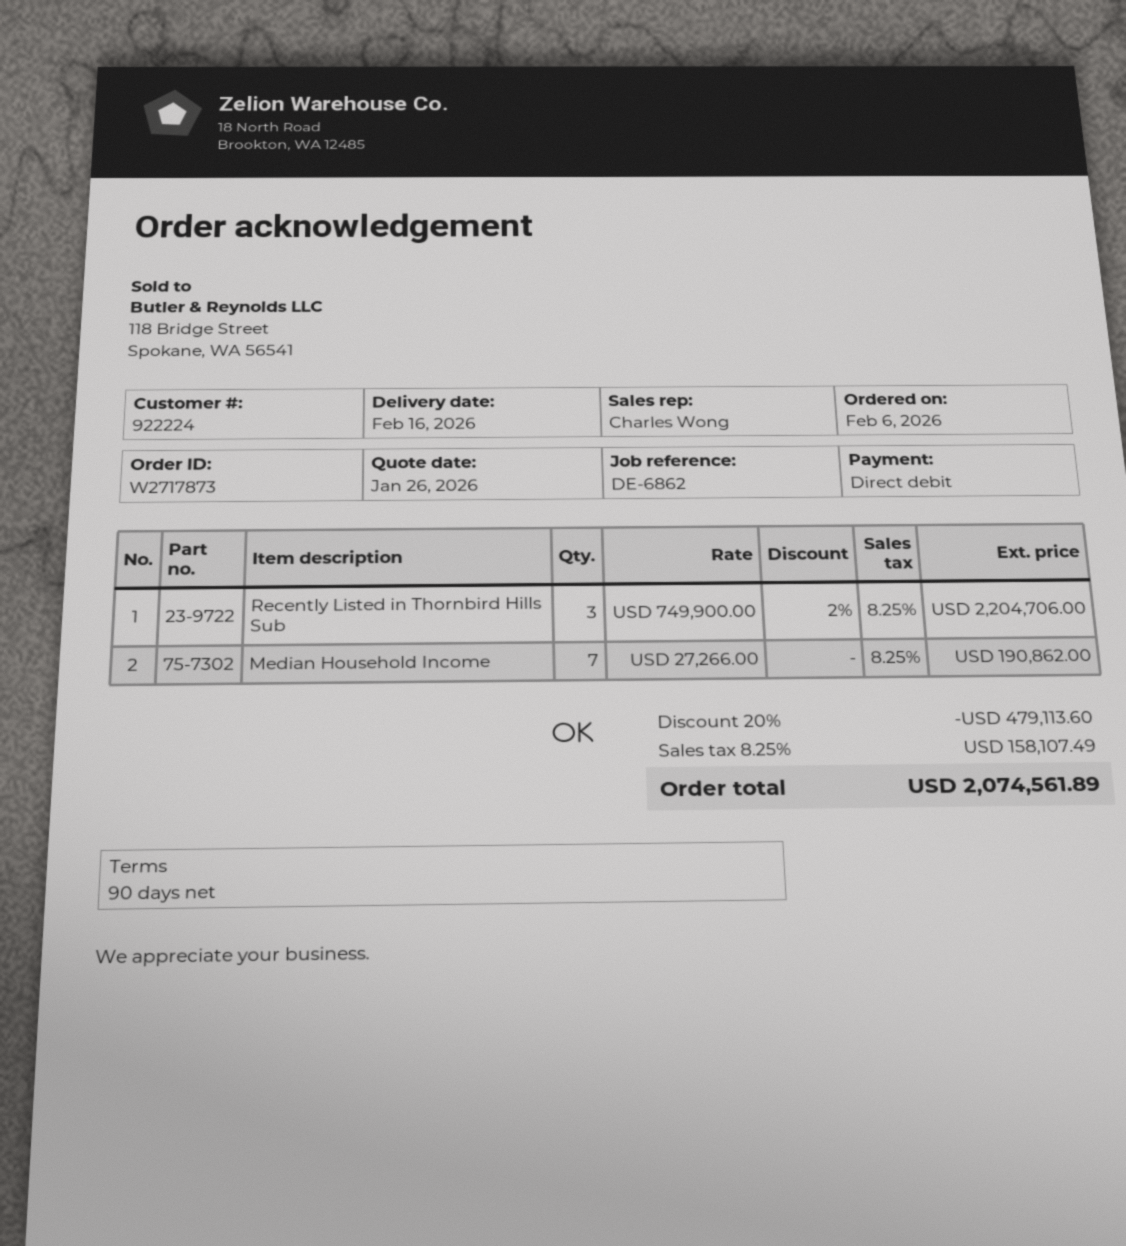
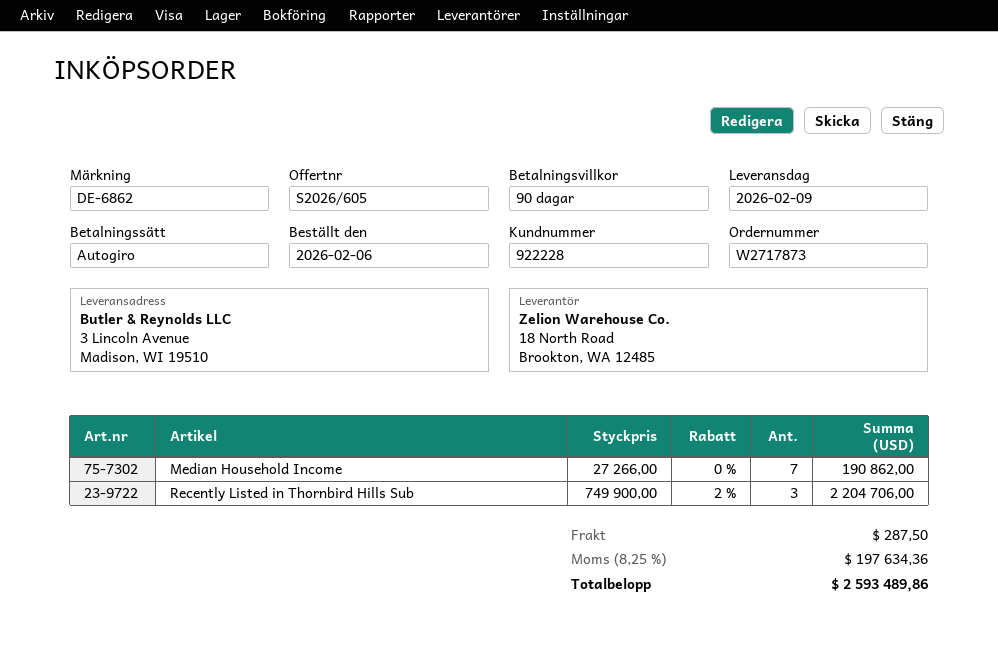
delivery date: 2026-02-16 -> 2026-02-09
customer number: 922224 -> 922228
discount: 20% = 479113.60 -> none
shipping: none -> 287.50
tax: 8.25% = 158107.49 -> 8.25% = 197634.36
total: 2074561.89 -> 2593489.86

